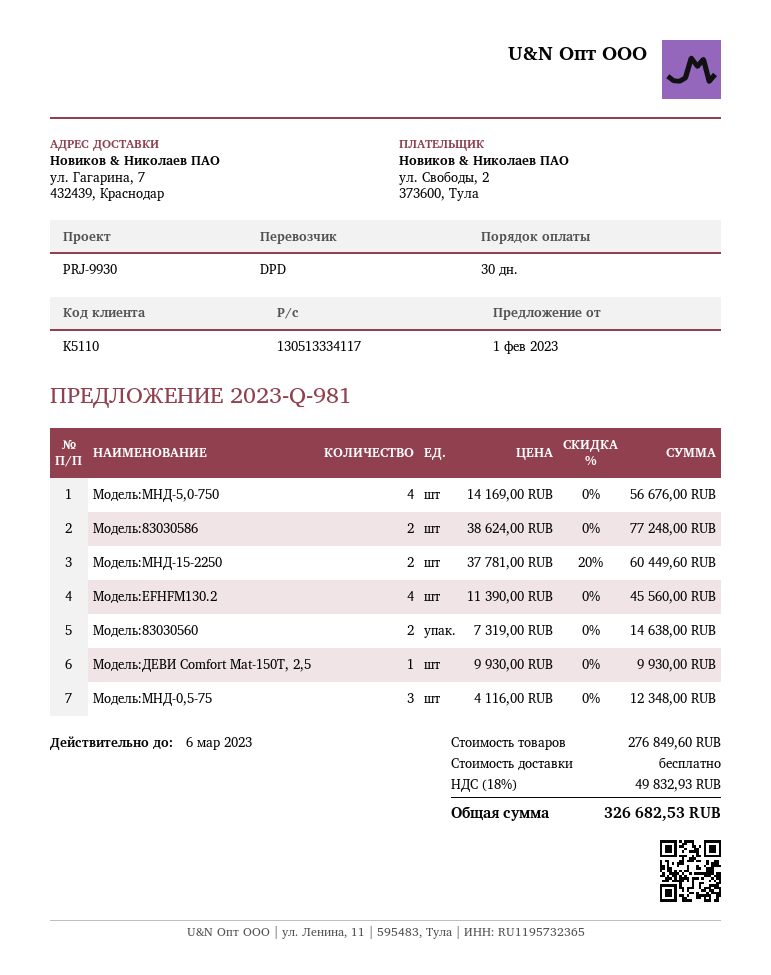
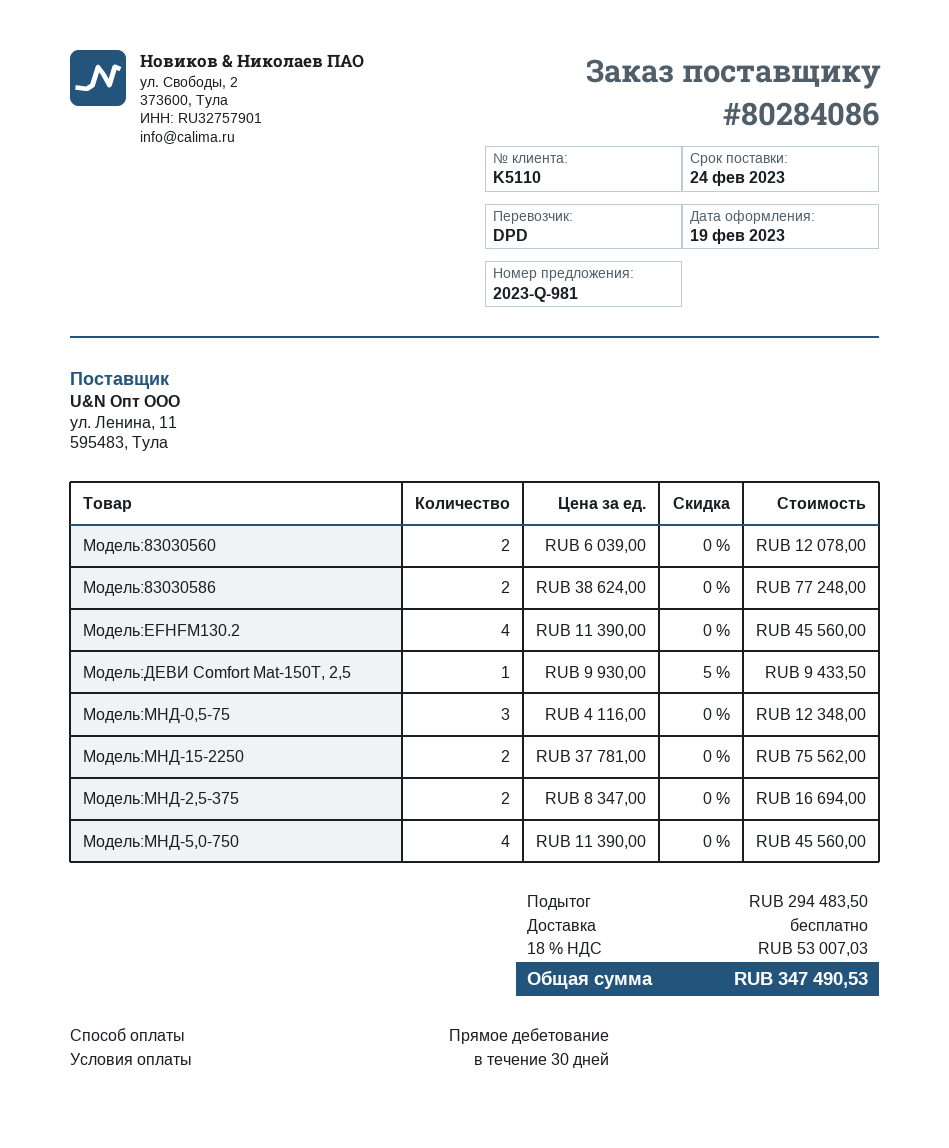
Модель:МНД-5,0-750: 4 x 14169.00 = 56676.00 -> 4 x 11390.00 = 45560.00
Модель:МНД-15-2250: 2 x 37781.00 - 20% = 60449.60 -> 2 x 37781.00 = 75562.00
Модель:83030560: 2 x 7319.00 = 14638.00 -> 2 x 6039.00 = 12078.00
Модель:ДЕВИ Comfort Mat-150T, 2,5: 1 x 9930.00 = 9930.00 -> 1 x 9930.00 - 5% = 9433.50
Модель:МНД-2,5-375: none -> 2 x 8347.00 = 16694.00
subtotal: 276849.60 -> 294483.50
tax: 18% = 49832.93 -> 18% = 53007.03
total: 326682.53 -> 347490.53

